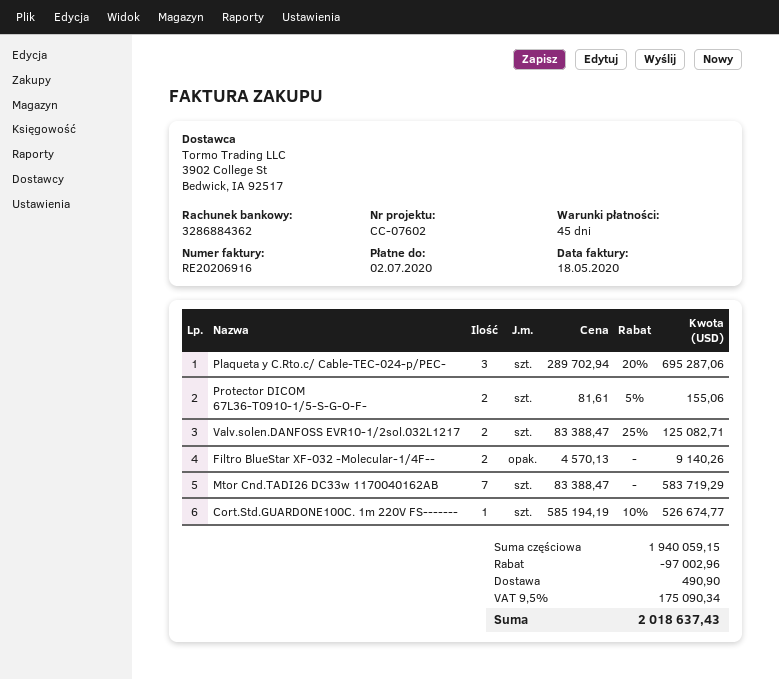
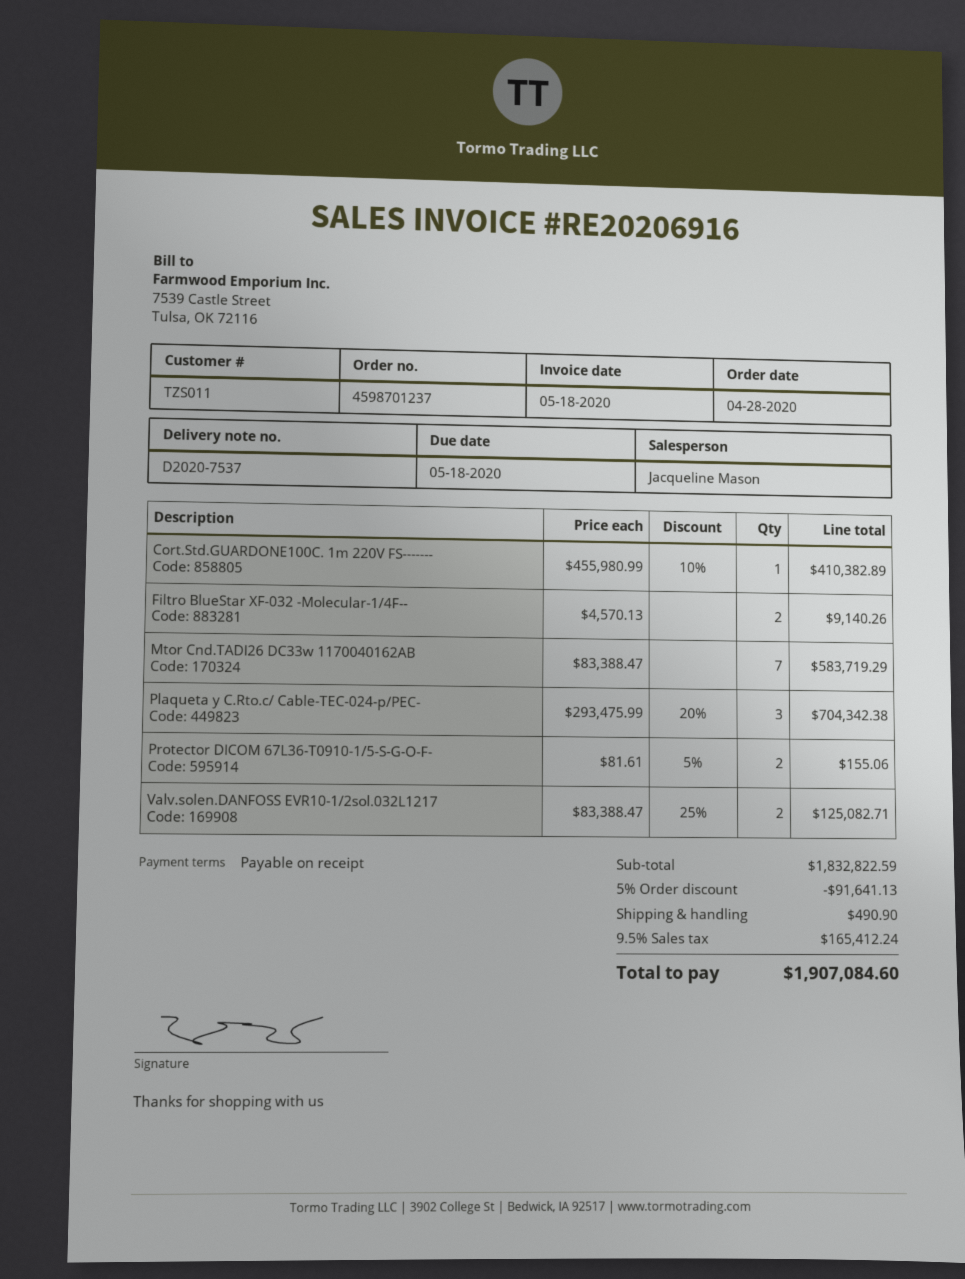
payment terms: 45 days -> on receipt
due date: 2020-07-02 -> 2020-05-18
Plaqueta y C.Rto.c/ Cable-TEC-024-p/PEC-: 3 x 289702.94 - 20% = 695287.06 -> 3 x 293475.99 - 20% = 704342.38
Cort.Std.GUARDONE100C. 1m 220V FS-------: 1 x 585194.19 - 10% = 526674.77 -> 1 x 455980.99 - 10% = 410382.89
subtotal: 1940059.15 -> 1832822.59
discount: 97002.96 -> 91641.13
tax: 9.5% = 175090.34 -> 9.5% = 165412.24
total: 2018637.43 -> 1907084.60

